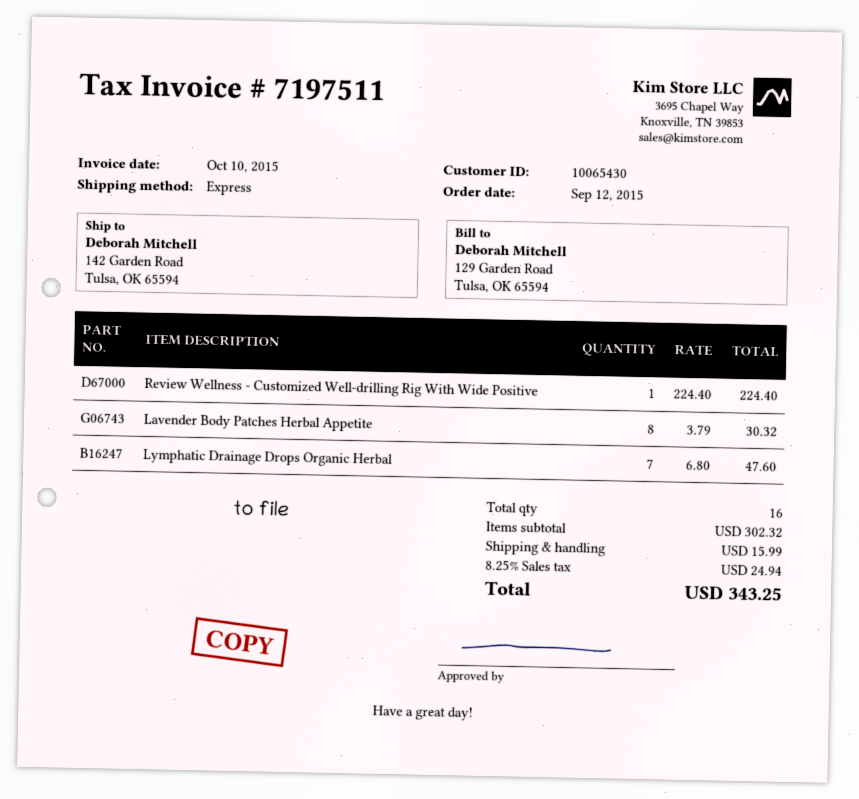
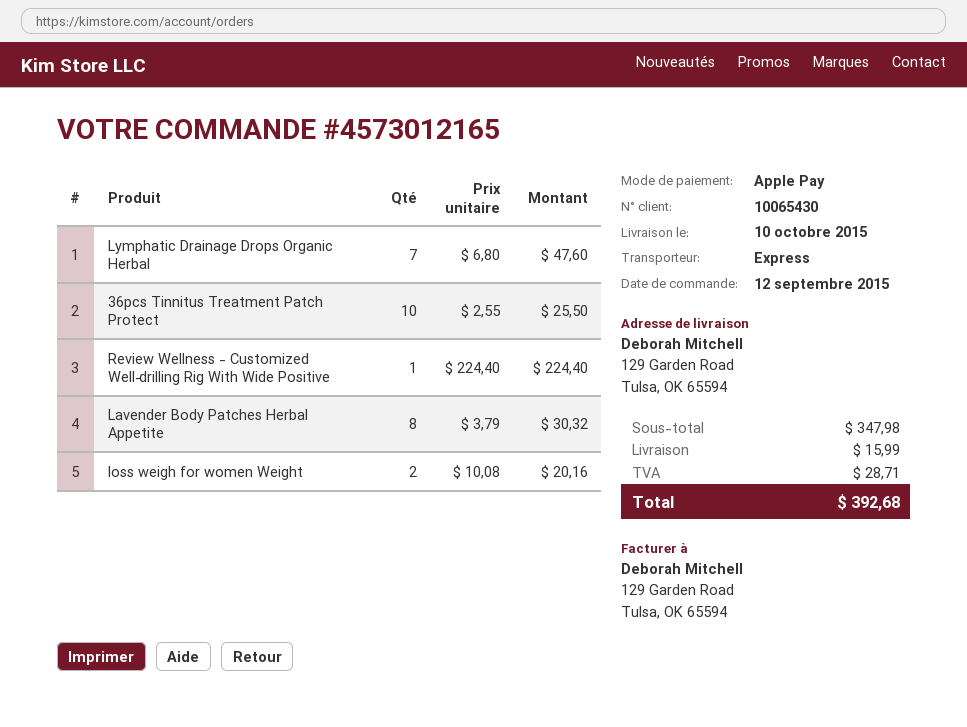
ship to: 142 Garden Road, Tulsa, OK 65594 -> 129 Garden Road, Tulsa, OK 65594
36pcs Tinnitus Treatment Patch Protect: none -> 10 x 2.55 = 25.50
loss weigh for women Weight: none -> 2 x 10.08 = 20.16
subtotal: 302.32 -> 347.98
tax: 24.94 -> 28.71
total: 343.25 -> 392.68

